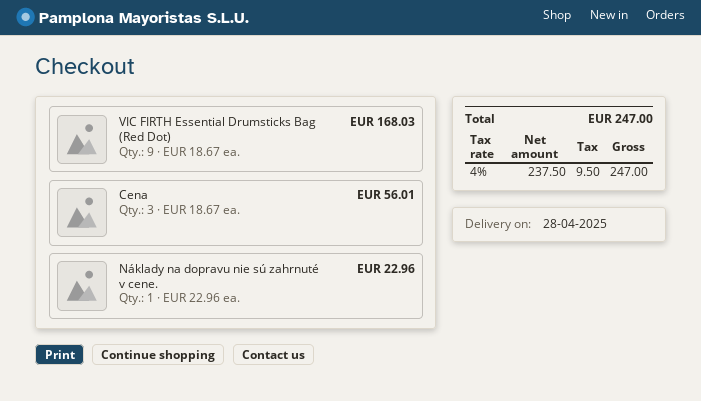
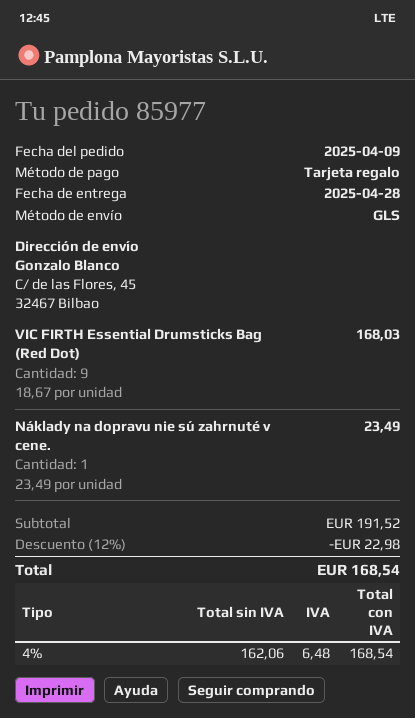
Cena: 3 x 18.67 = 56.01 -> none
Náklady na dopravu nie sú zahrnuté v cene.: 1 x 22.96 = 22.96 -> 1 x 23.49 = 23.49
discount: none -> 12% = 22.98
net: 237.50 -> 162.06
tax: 4% = 9.50 -> 4% = 6.48
total: 247.00 -> 168.54

